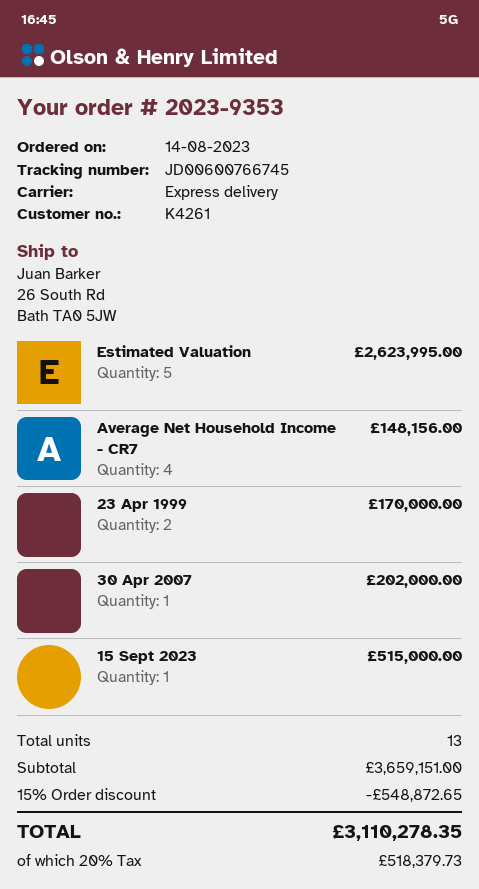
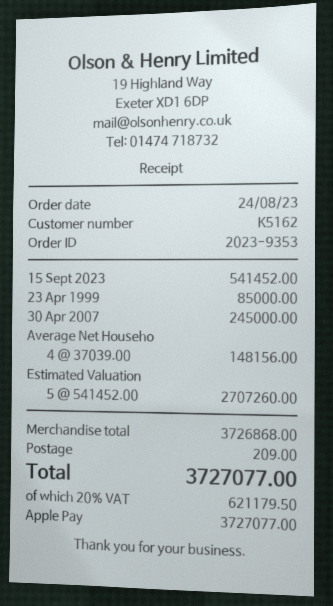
order date: 2023-08-14 -> 2023-08-24
customer number: K4261 -> K5162
Estimated Valuation: 5 for 2623995.00 -> 5 for 2707260.00
23 Apr 1999: 2 for 170000.00 -> 1 for 85000.00
30 Apr 2007: 1 for 202000.00 -> 1 for 245000.00
15 Sept 2023: 1 for 515000.00 -> 1 for 541452.00
subtotal: 3659151.00 -> 3726868.00
discount: 15% = 548872.65 -> none
shipping: none -> 209.00
tax: 20% = 518379.73 -> 20% = 621179.50
total: 3110278.35 -> 3727077.00

